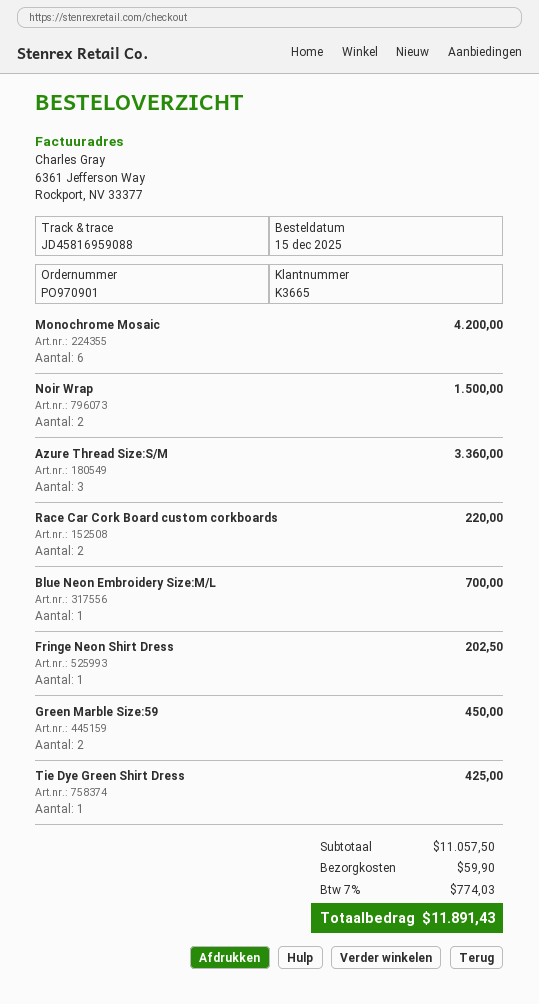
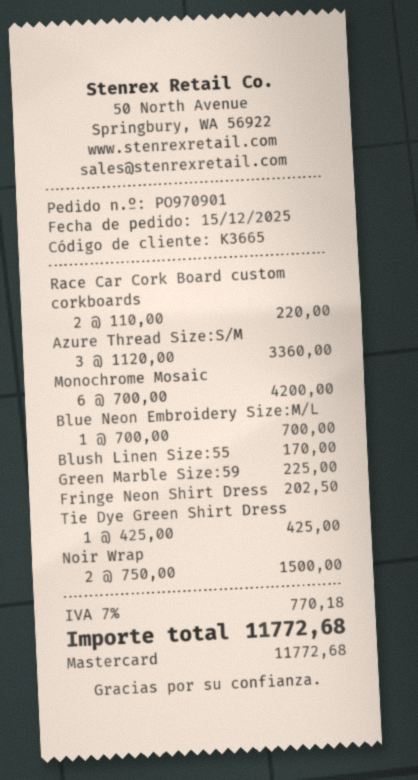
Green Marble Size:59: 2 for 450.00 -> 1 for 225.00
Blush Linen Size:55: none -> 1 for 170.00
shipping: 59.90 -> none
tax: 7% = 774.03 -> 7% = 770.18
total: 11891.43 -> 11772.68

